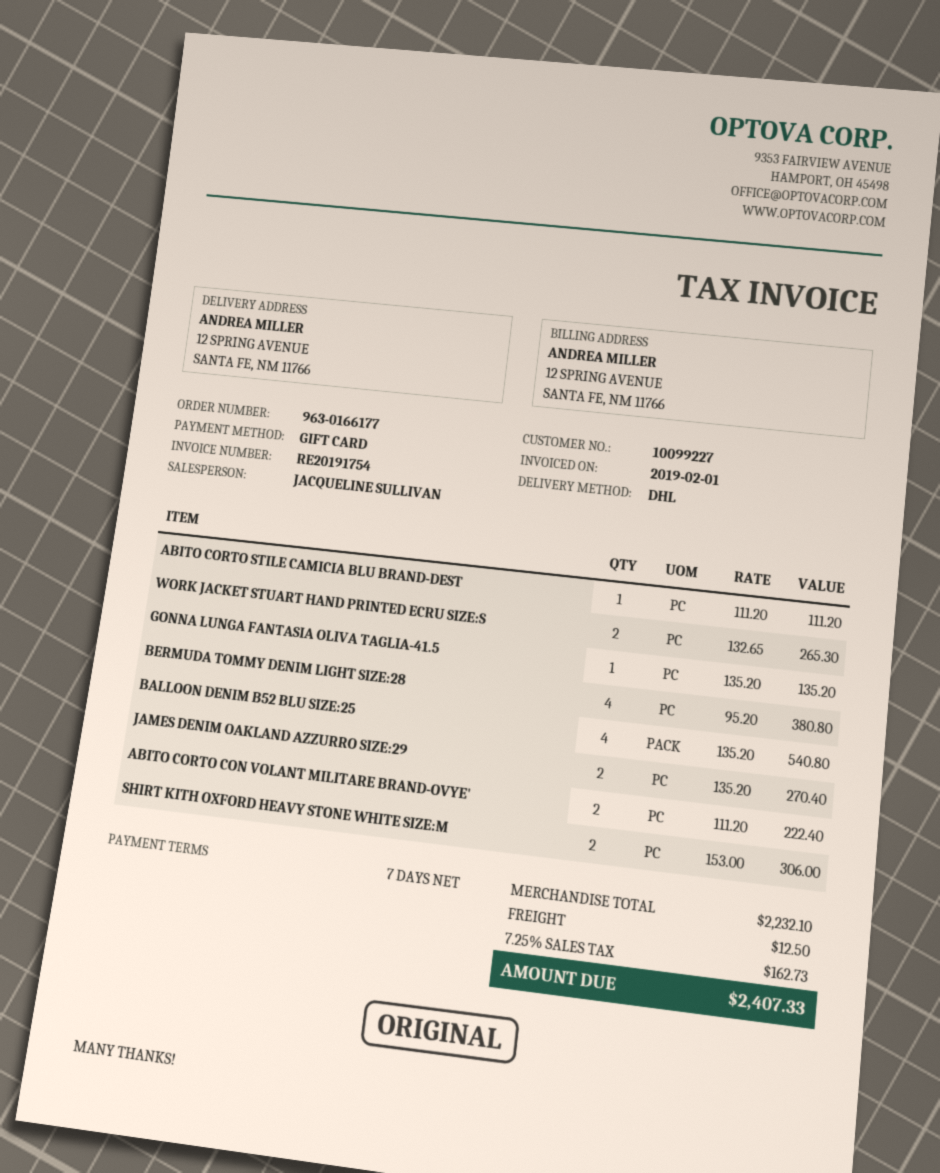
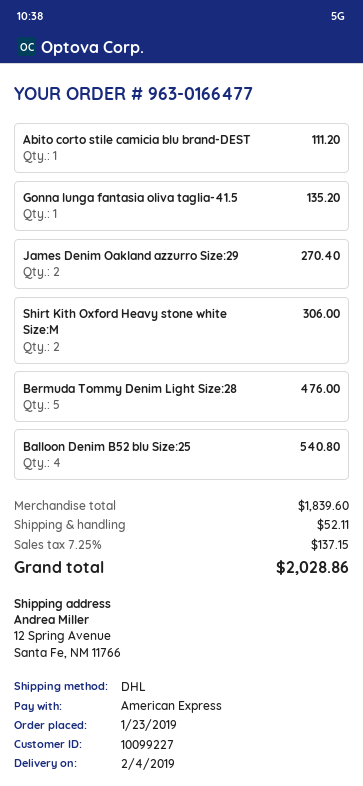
order number: 963-0166177 -> 963-0166477
payment method: gift card -> American Express
WORK JACKET STUART HAND PRINTED ECRU SIZE:S: 2 for 265.30 -> none
BERMUDA TOMMY DENIM LIGHT SIZE:28: 4 for 380.80 -> 5 for 476.00
ABITO CORTO CON VOLANT MILITARE BRAND-OVYE': 2 for 222.40 -> none
subtotal: 2232.10 -> 1839.60
shipping: 12.50 -> 52.11
tax: 7.25% = 162.73 -> 7.25% = 137.15
total: 2407.33 -> 2028.86

